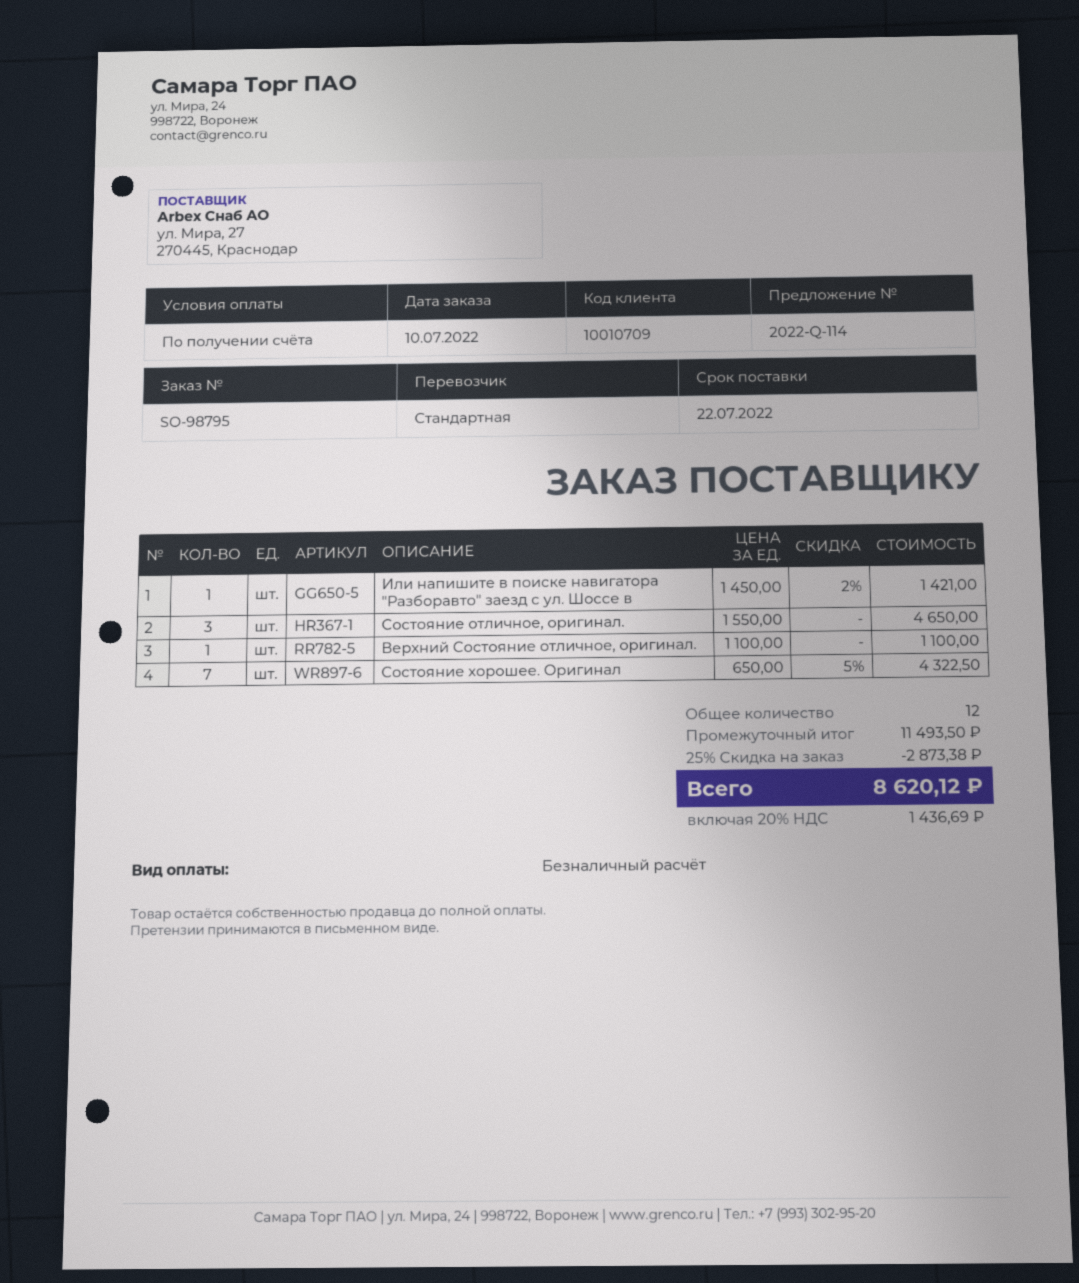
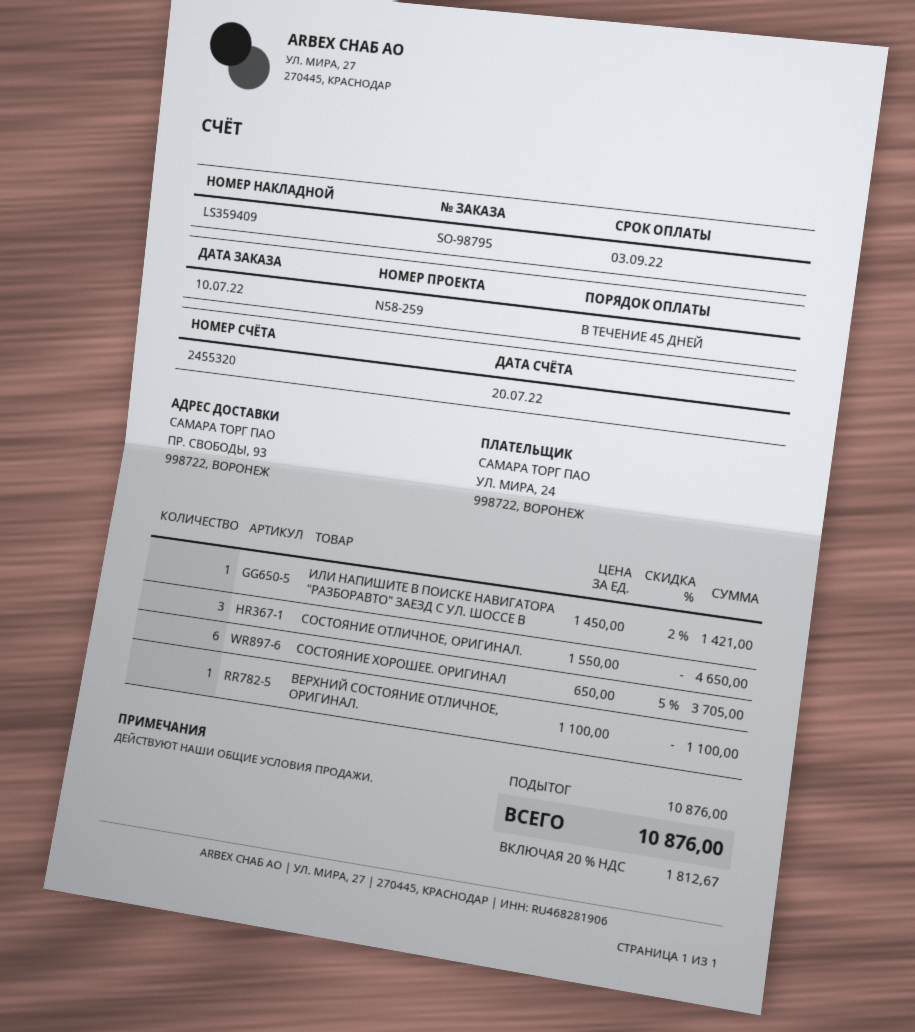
payment terms: on receipt -> 45 days
Состояние хорошее. Оригинал: 7 x 650.00 - 5% = 4322.50 -> 6 x 650.00 - 5% = 3705.00
subtotal: 11493.50 -> 10876.00
discount: 25% = 2873.38 -> none
tax: 20% = 1436.69 -> 20% = 1812.67
total: 8620.12 -> 10876.00

